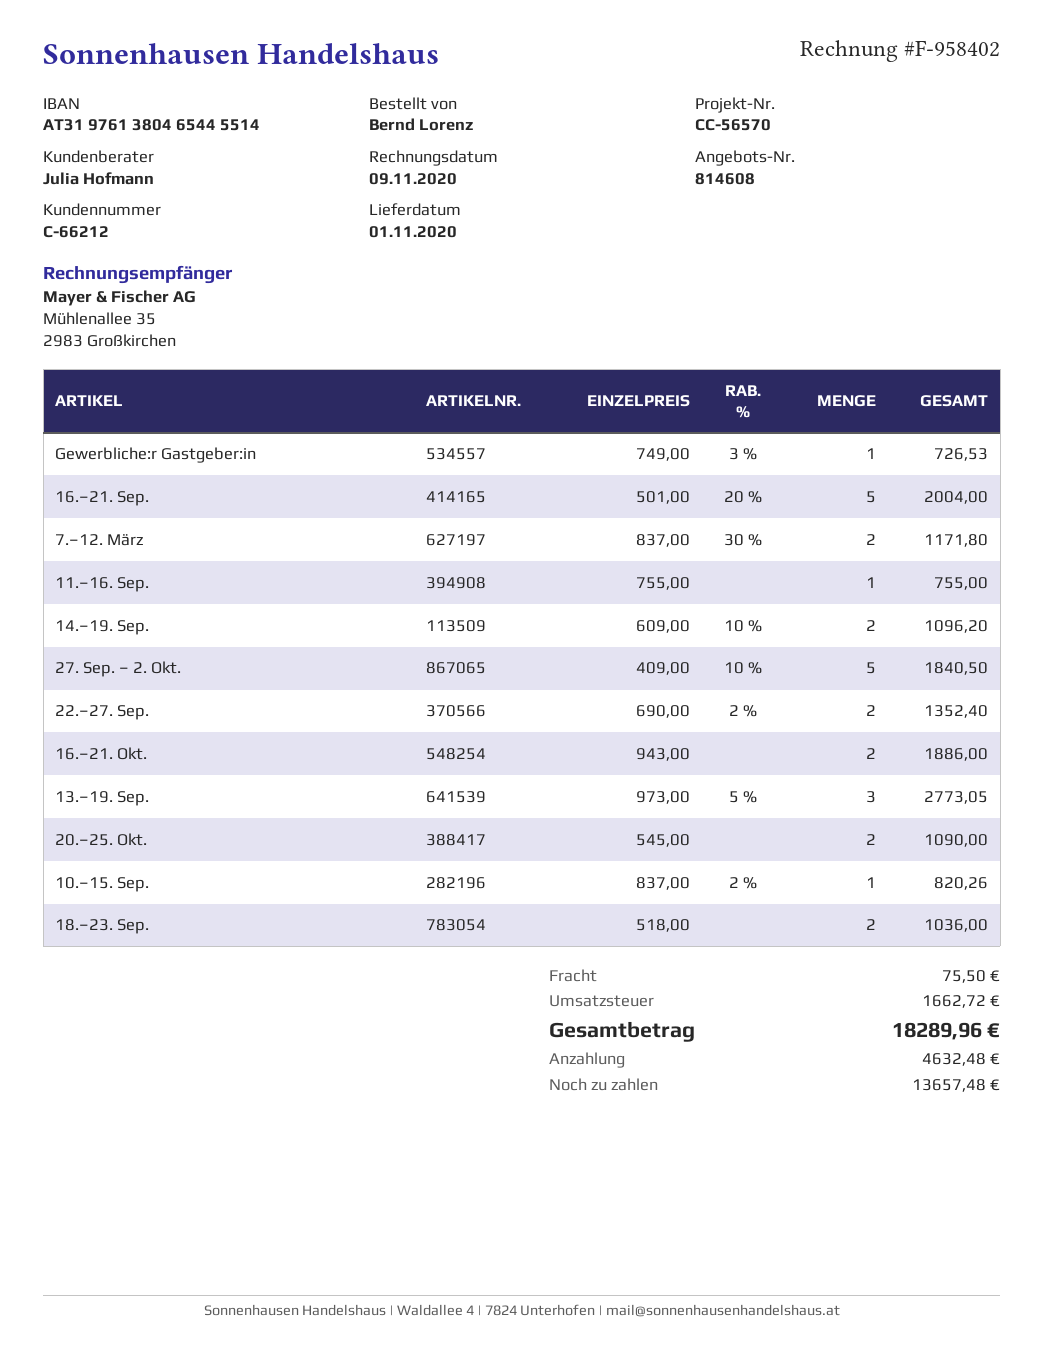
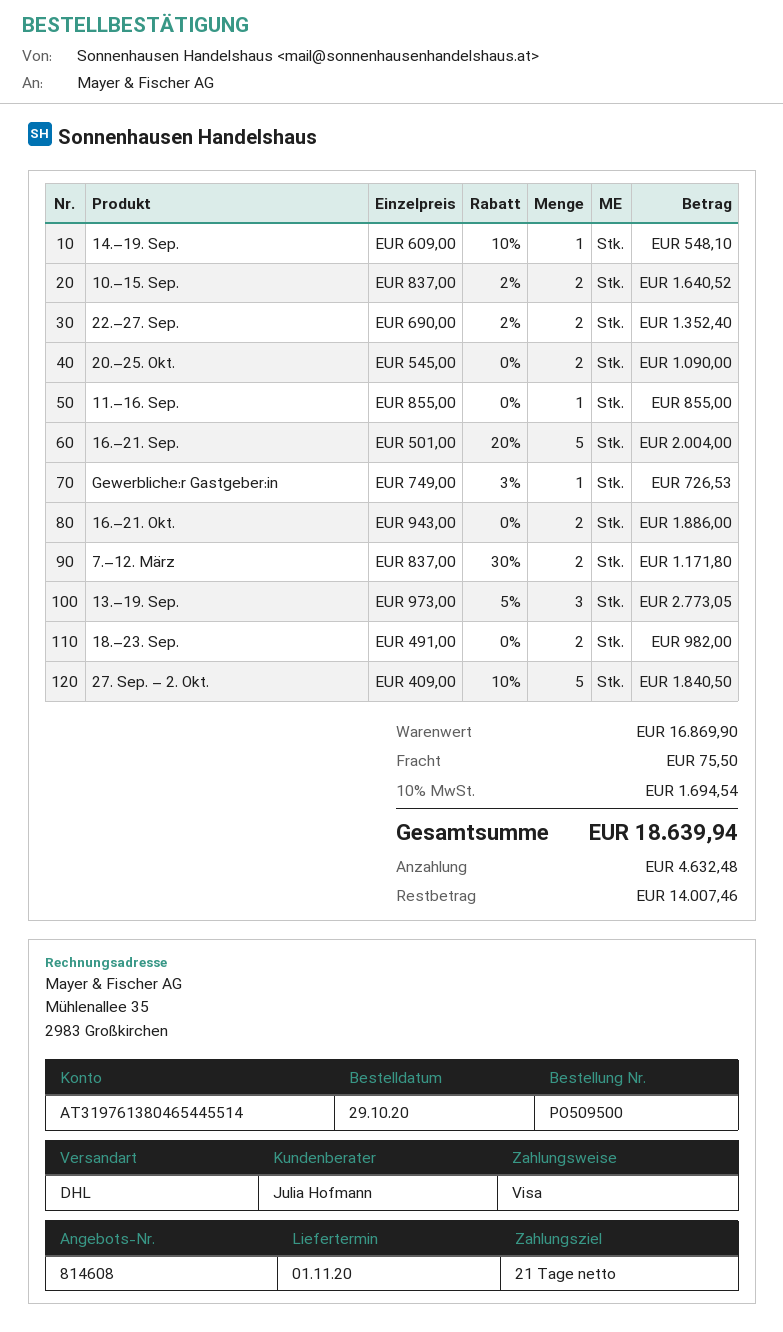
11.–16. Sep.: 1 x 755.00 = 755.00 -> 1 x 855.00 = 855.00
14.–19. Sep.: 2 x 609.00 - 10% = 1096.20 -> 1 x 609.00 - 10% = 548.10
10.–15. Sep.: 1 x 837.00 - 2% = 820.26 -> 2 x 837.00 - 2% = 1640.52
18.–23. Sep.: 2 x 518.00 = 1036.00 -> 2 x 491.00 = 982.00
tax: 1662.72 -> 1694.54
total: 18289.96 -> 18639.94
balance: 13657.48 -> 14007.46

